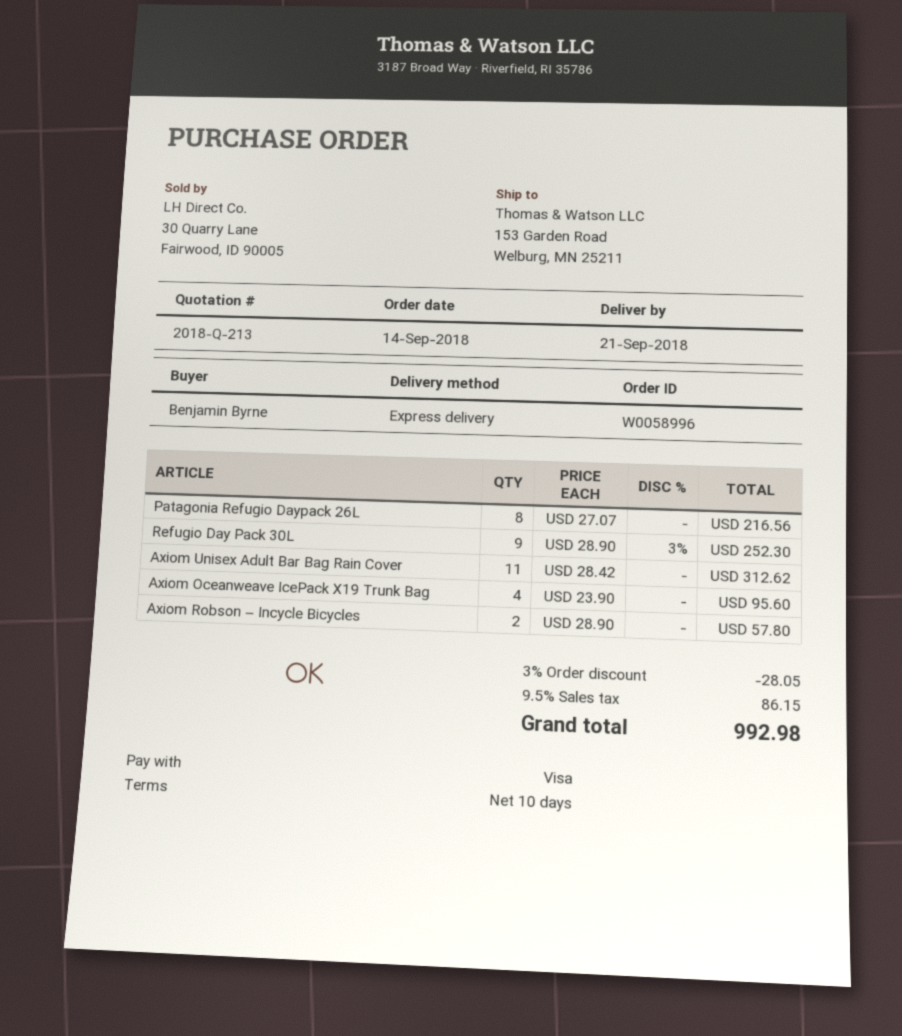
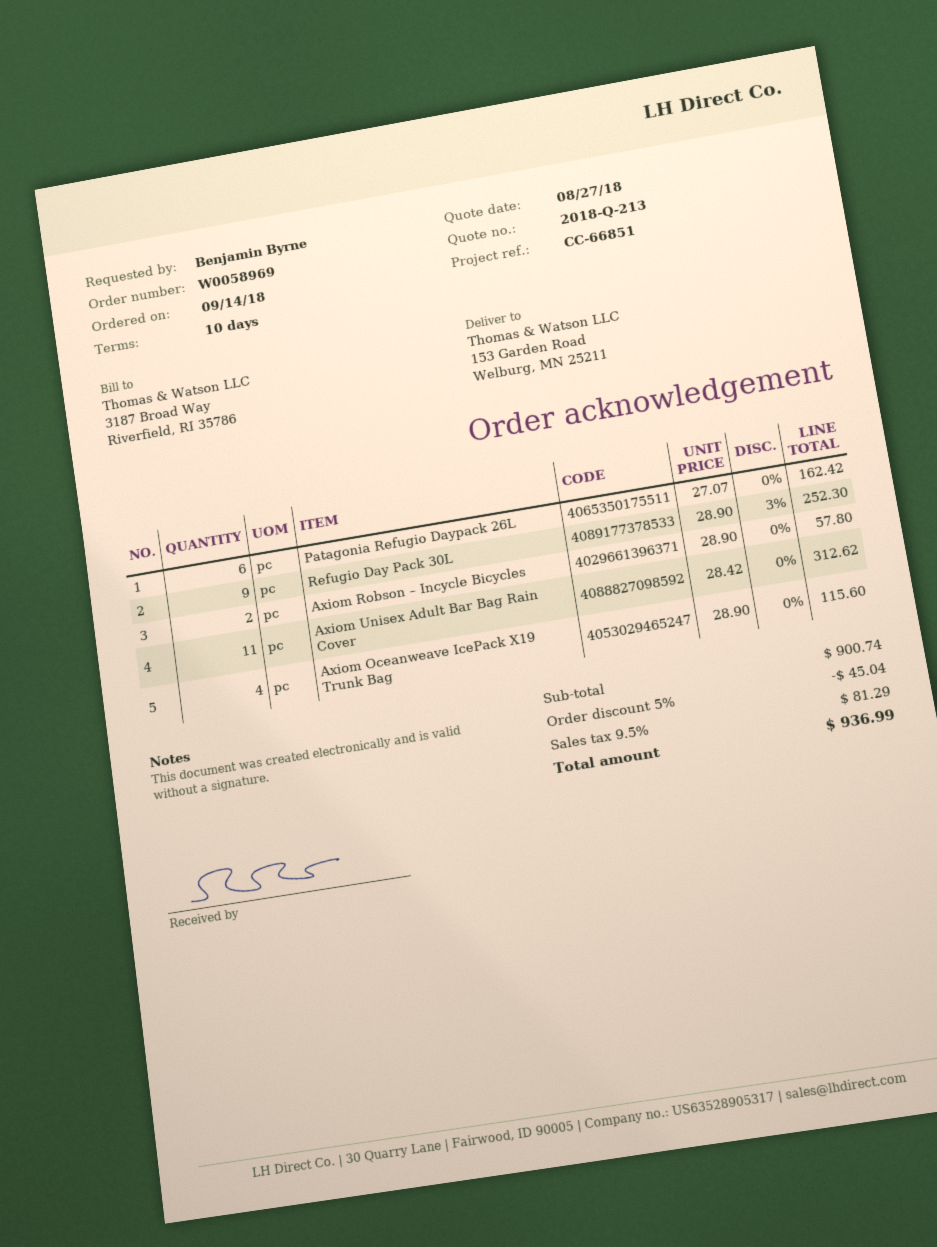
order number: W0058996 -> W0058969
Patagonia Refugio Daypack 26L: 8 x 27.07 = 216.56 -> 6 x 27.07 = 162.42
Axiom Oceanweave IcePack X19 Trunk Bag: 4 x 23.90 = 95.60 -> 4 x 28.90 = 115.60
discount: 3% = 28.05 -> 5% = 45.04
tax: 9.5% = 86.15 -> 9.5% = 81.29
total: 992.98 -> 936.99

